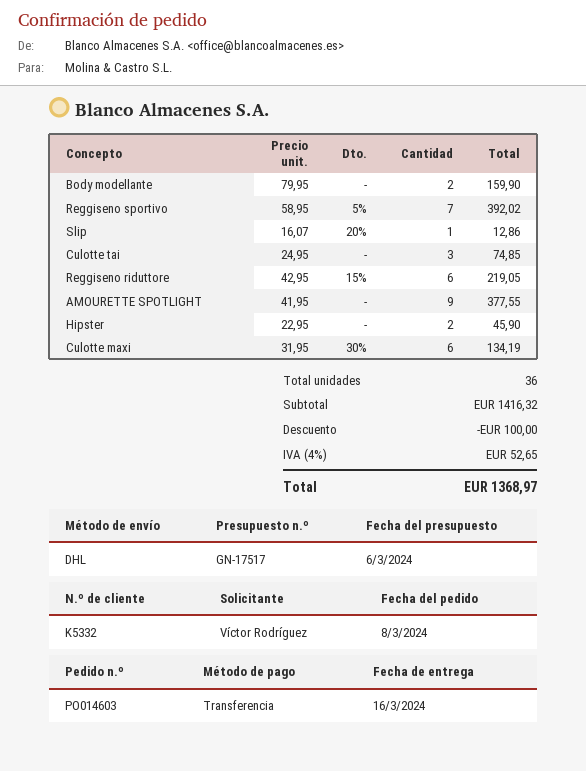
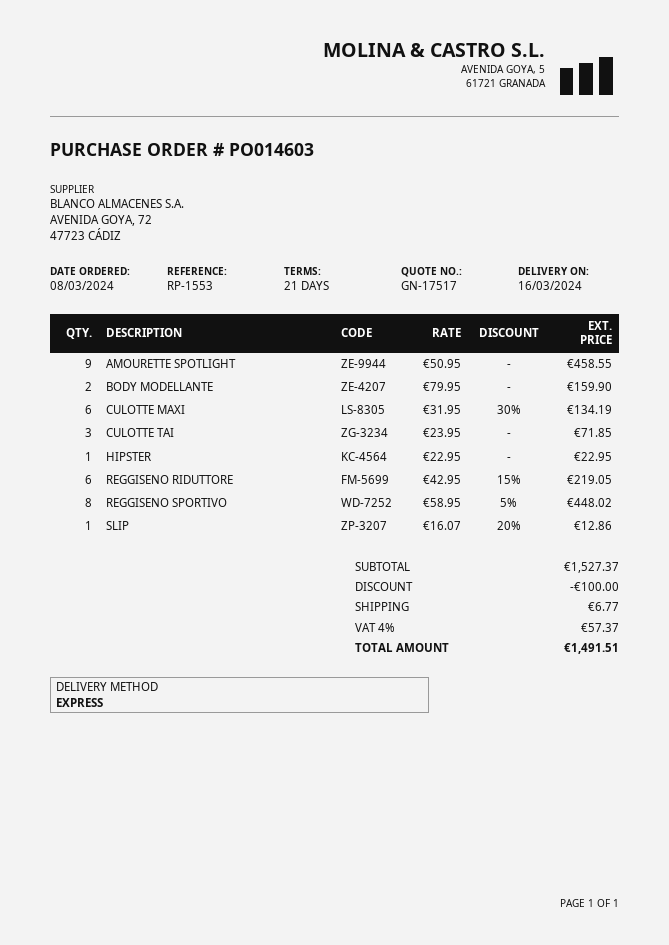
shipping method: DHL -> express
Reggiseno sportivo: 7 x 58.95 - 5% = 392.02 -> 8 x 58.95 - 5% = 448.02
Culotte tai: 3 x 24.95 = 74.85 -> 3 x 23.95 = 71.85
AMOURETTE SPOTLIGHT: 9 x 41.95 = 377.55 -> 9 x 50.95 = 458.55
Hipster: 2 x 22.95 = 45.90 -> 1 x 22.95 = 22.95
subtotal: 1416.32 -> 1527.37
shipping: none -> 6.77
tax: 4% = 52.65 -> 4% = 57.37
total: 1368.97 -> 1491.51

